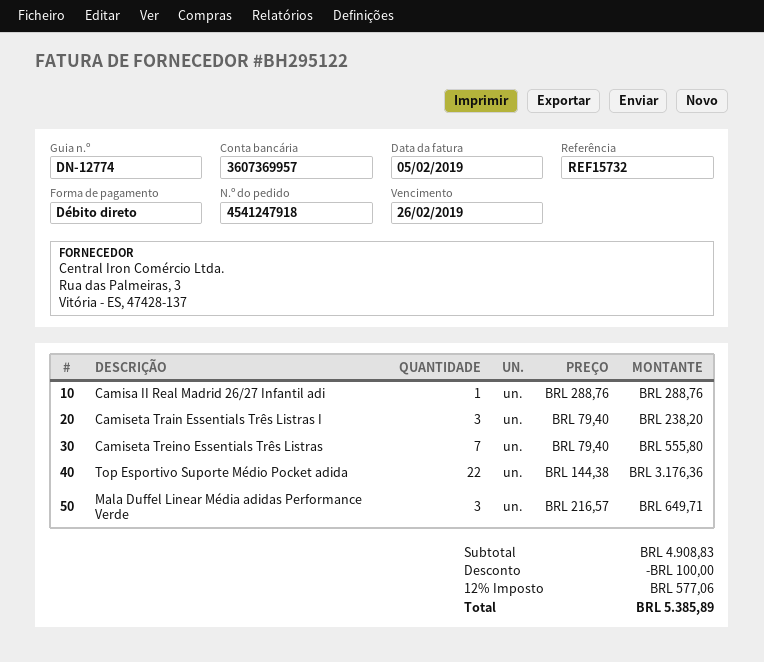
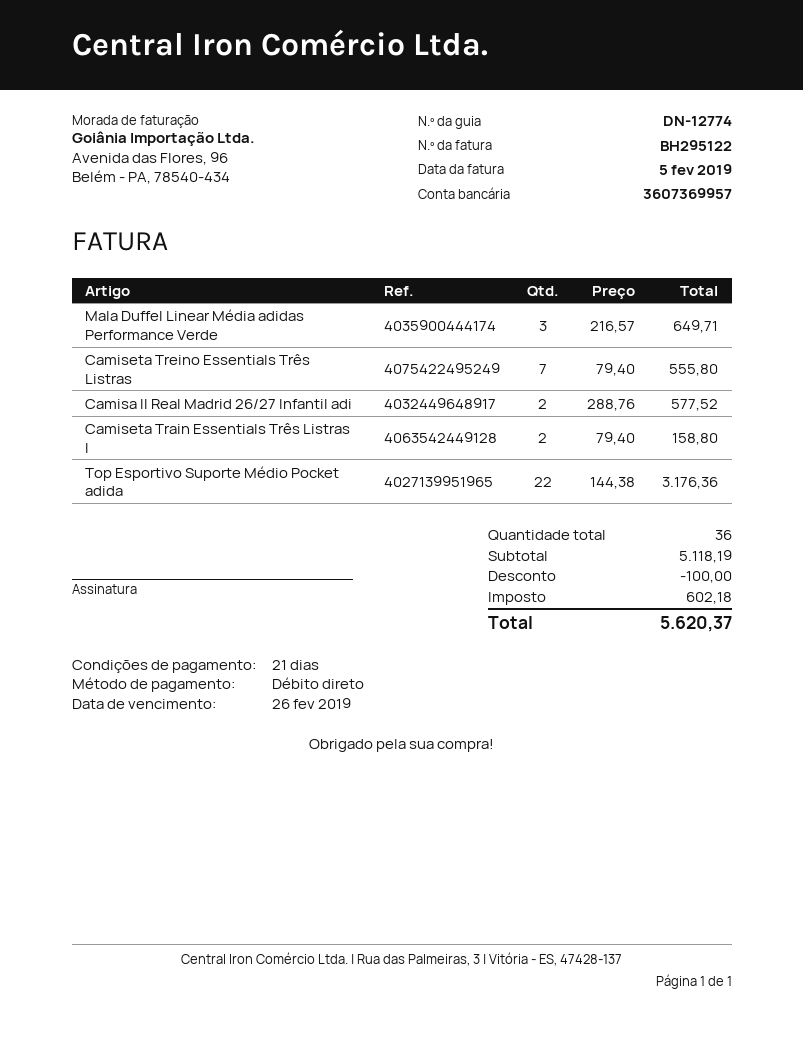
Camisa II Real Madrid 26/27 Infantil adi: 1 x 288.76 = 288.76 -> 2 x 288.76 = 577.52
Camiseta Train Essentials Três Listras I: 3 x 79.40 = 238.20 -> 2 x 79.40 = 158.80
subtotal: 4908.83 -> 5118.19
tax: 577.06 -> 602.18
total: 5385.89 -> 5620.37

